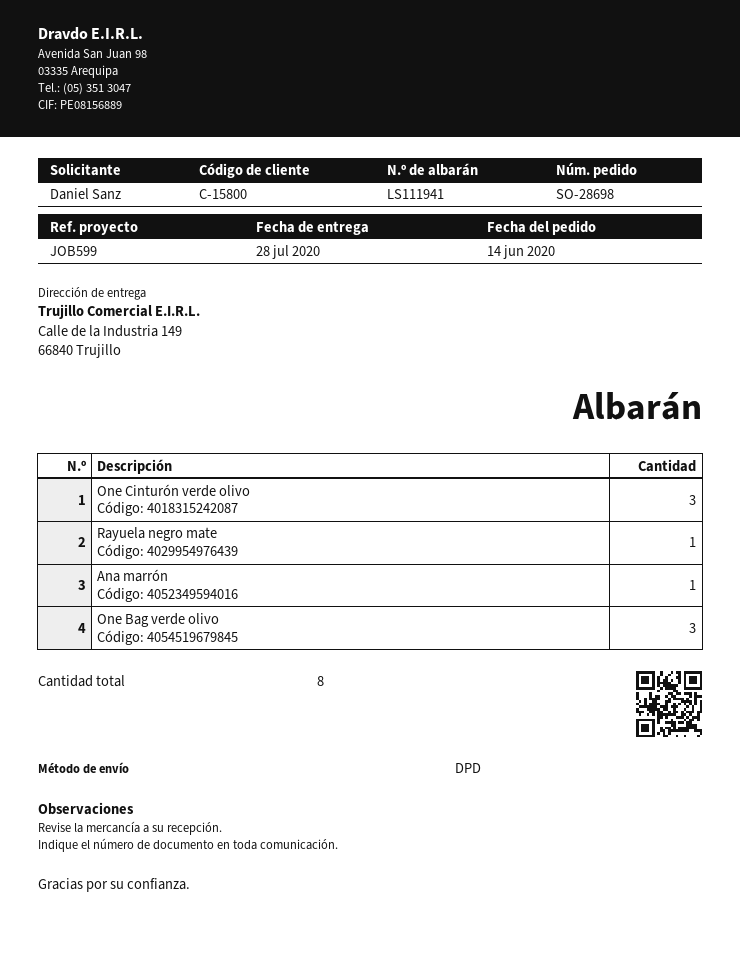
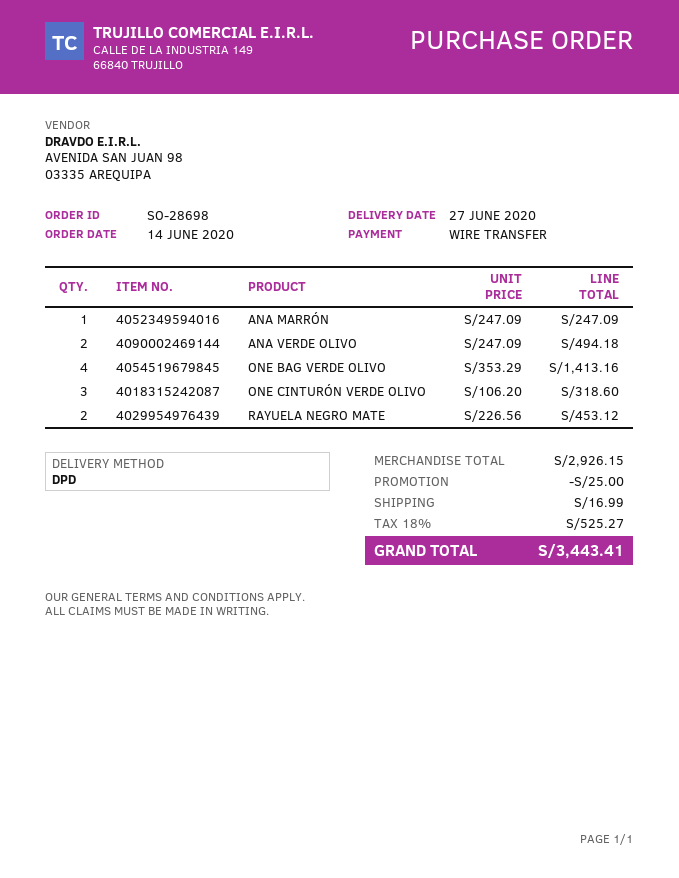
delivery date: 2020-07-28 -> 2020-06-27
Rayuela negro mate: 1 -> 2
One Bag verde olivo: 3 -> 4
ANA VERDE OLIVO: none -> 2

